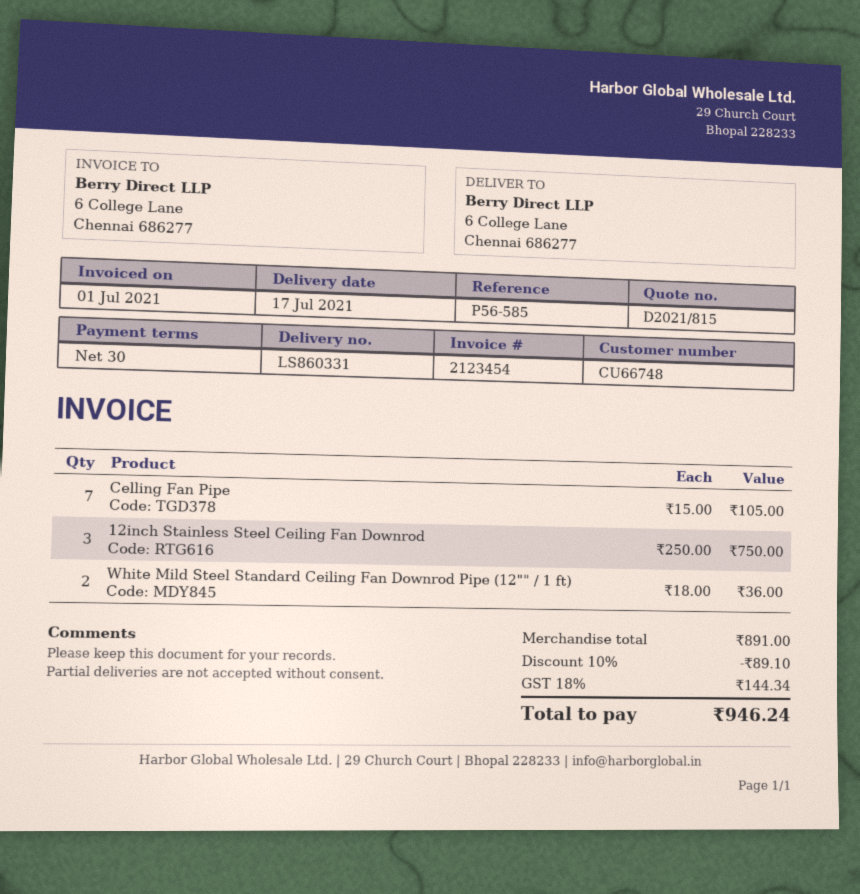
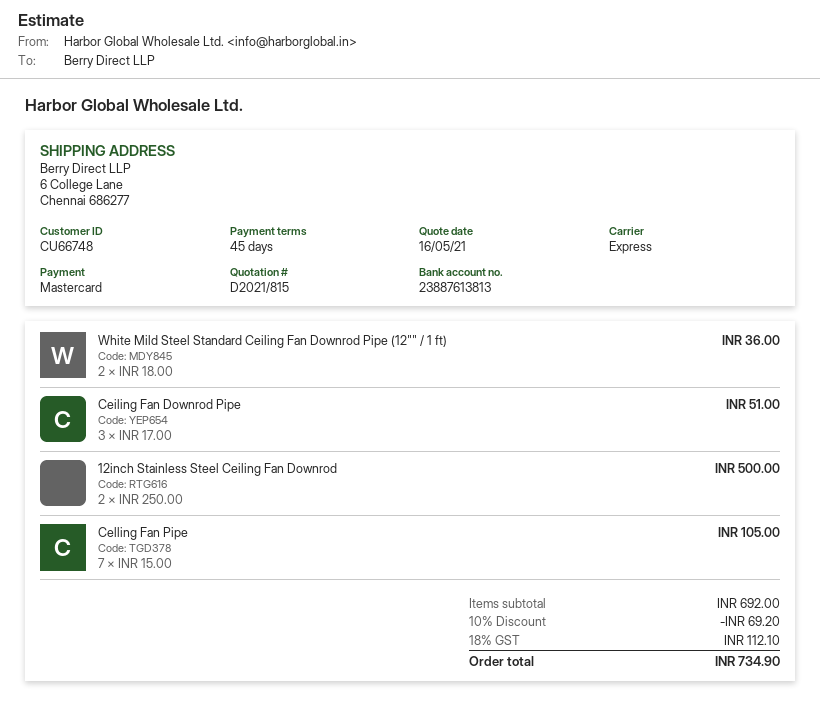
payment terms: 30 days -> 45 days
12inch Stainless Steel Ceiling Fan Downrod: 3 x 250.00 = 750.00 -> 2 x 250.00 = 500.00
Ceiling Fan Downrod Pipe: none -> 3 x 17.00 = 51.00
subtotal: 891.00 -> 692.00
discount: 10% = 89.10 -> 10% = 69.20
tax: 18% = 144.34 -> 18% = 112.10
total: 946.24 -> 734.90

